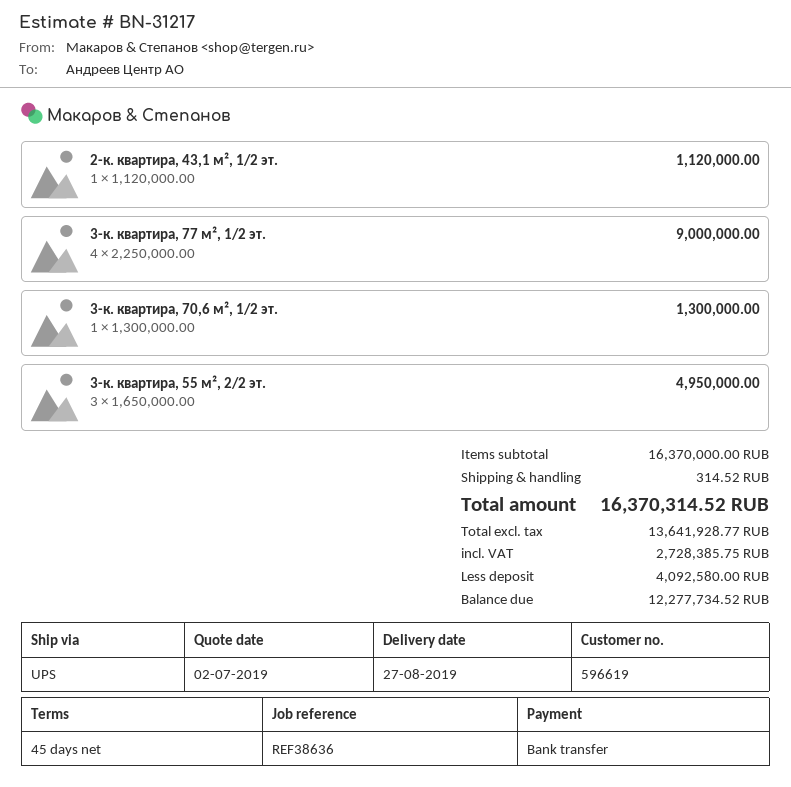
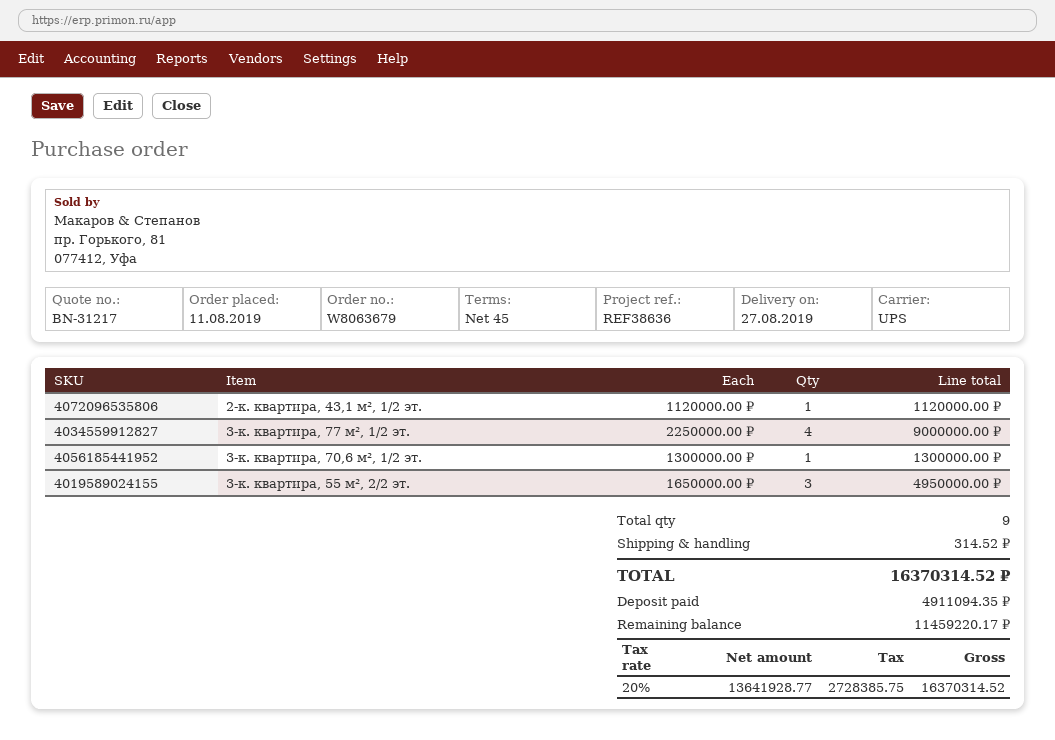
deposit: 4092580.00 -> 4911094.35
balance: 12277734.52 -> 11459220.17

